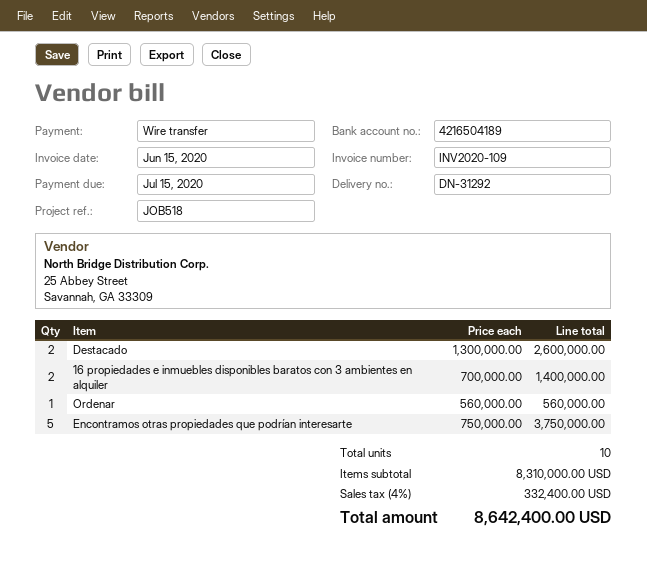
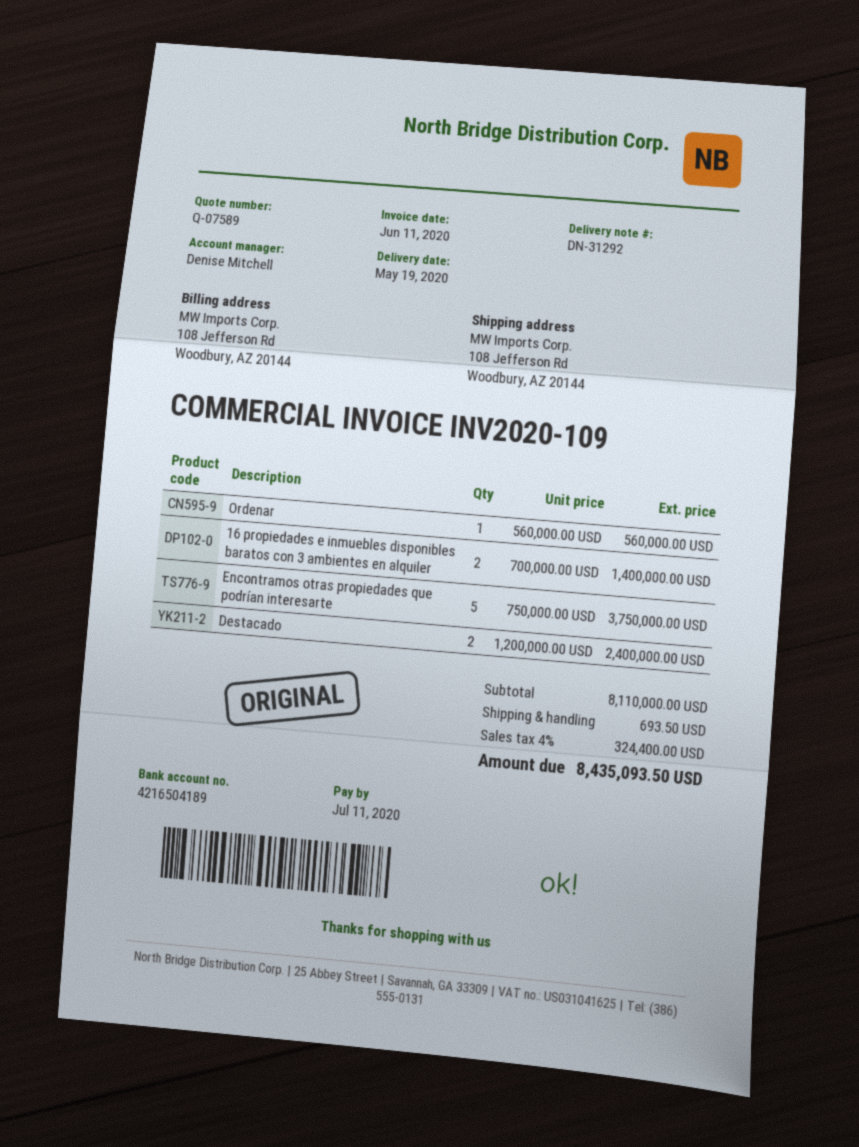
invoice date: 2020-06-15 -> 2020-06-11
due date: 2020-07-15 -> 2020-07-11
Destacado: 2 x 1300000.00 = 2600000.00 -> 2 x 1200000.00 = 2400000.00
subtotal: 8310000.00 -> 8110000.00
shipping: none -> 693.50
tax: 4% = 332400.00 -> 4% = 324400.00
total: 8642400.00 -> 8435093.50

